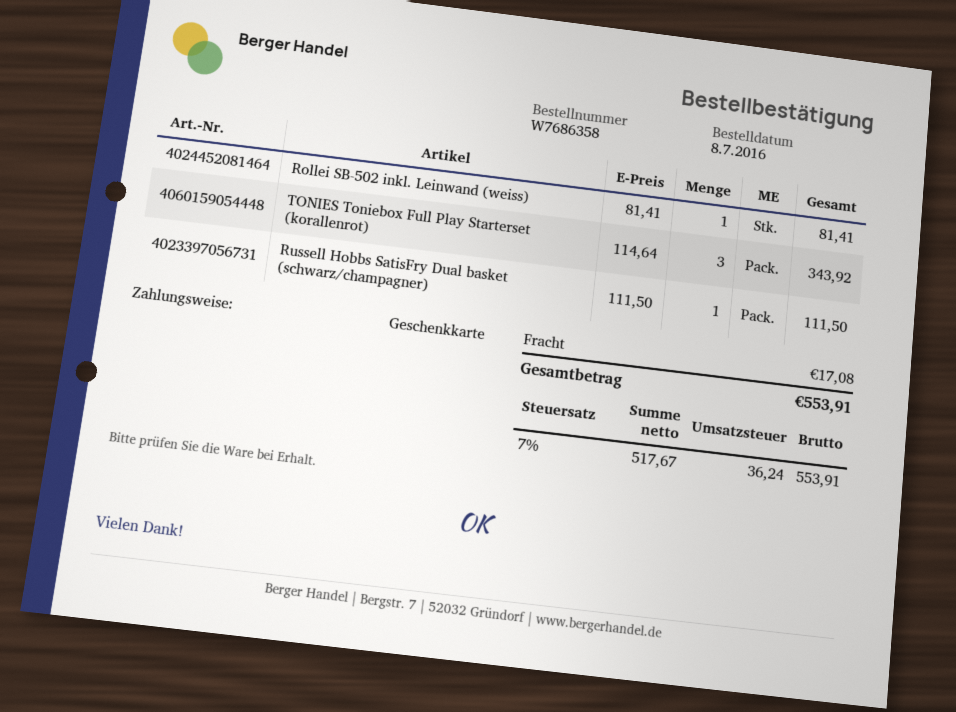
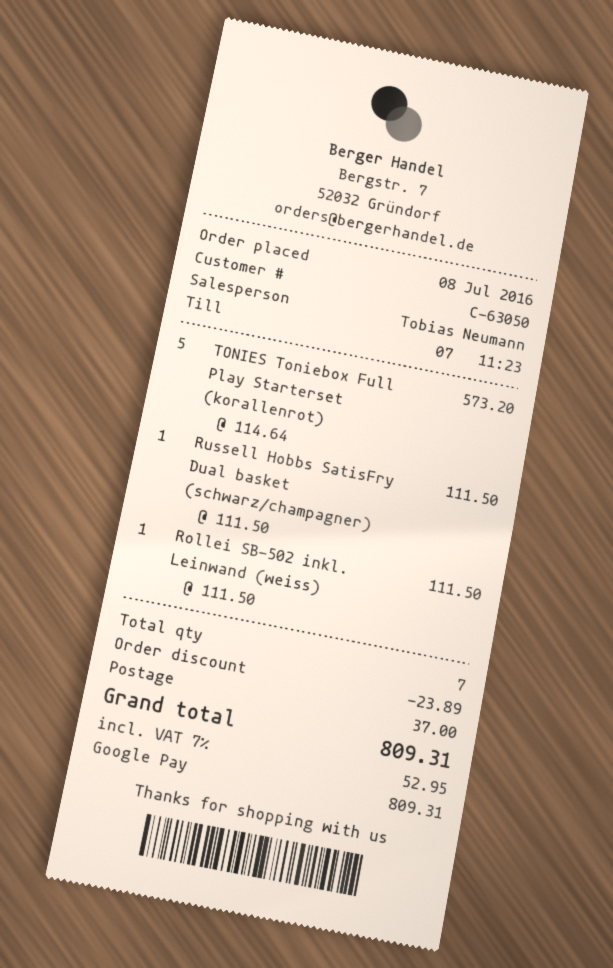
payment method: gift card -> Google Pay
Rollei SB-502 inkl. Leinwand (weiss): 1 x 81.41 = 81.41 -> 1 x 111.50 = 111.50
TONIES Toniebox Full Play Starterset (korallenrot): 3 x 114.64 = 343.92 -> 5 x 114.64 = 573.20
discount: none -> 23.89
shipping: 17.08 -> 37.00
tax: 7% = 36.24 -> 7% = 52.95
total: 553.91 -> 809.31

